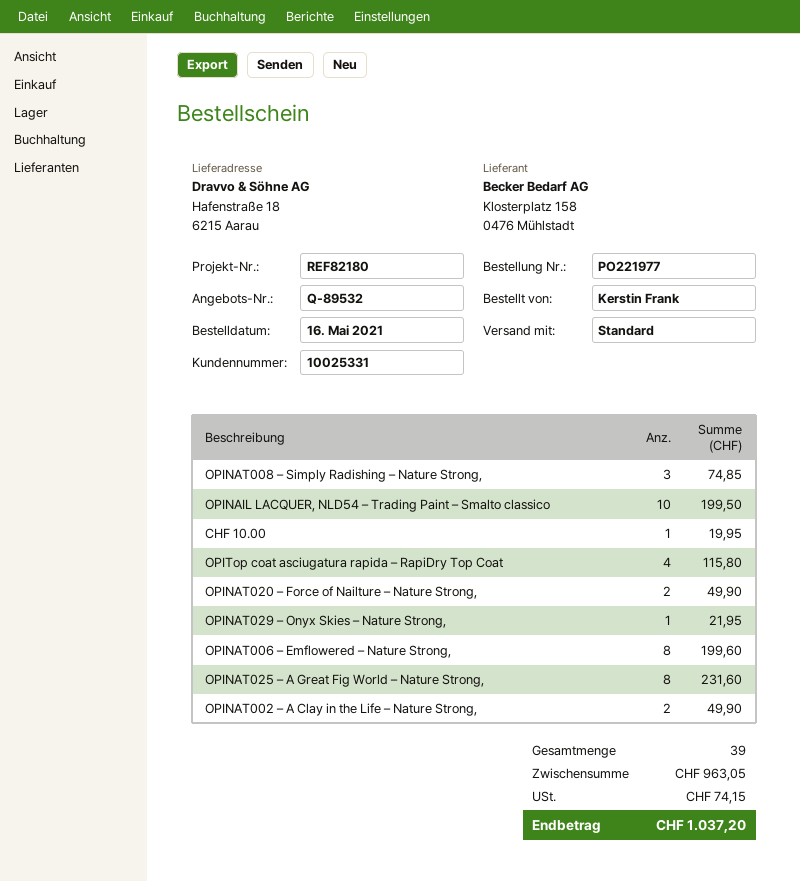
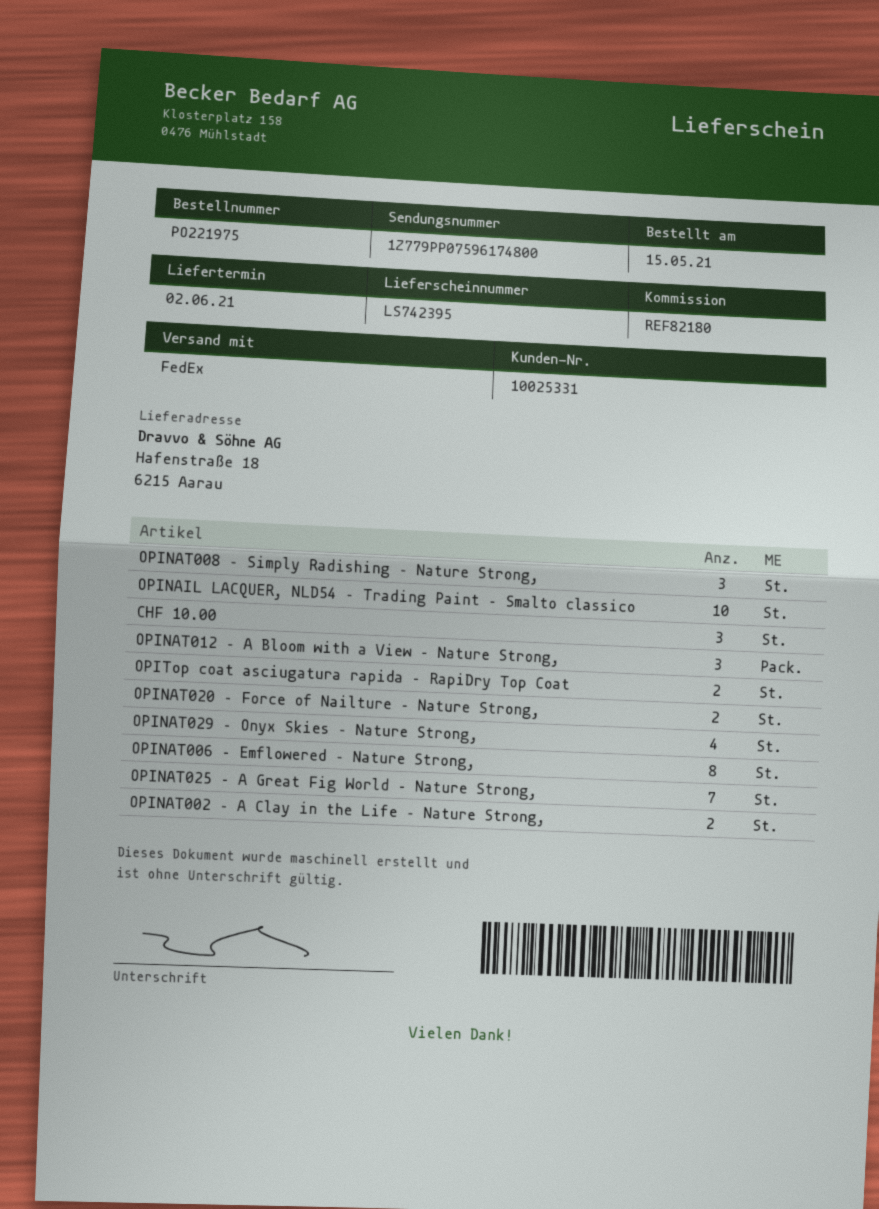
order number: PO221977 -> PO221975
order date: 2021-05-16 -> 2021-05-15
shipping method: standard -> FedEx
CHF 10.00: 1 -> 3
OPITop coat asciugatura rapida – RapiDry Top Coat: 4 -> 2
OPINAT029 – Onyx Skies – Nature Strong,: 1 -> 4
OPINAT025 – A Great Fig World – Nature Strong,: 8 -> 7
OPINAT012 – A Bloom with a View – Nature Strong,: none -> 3

